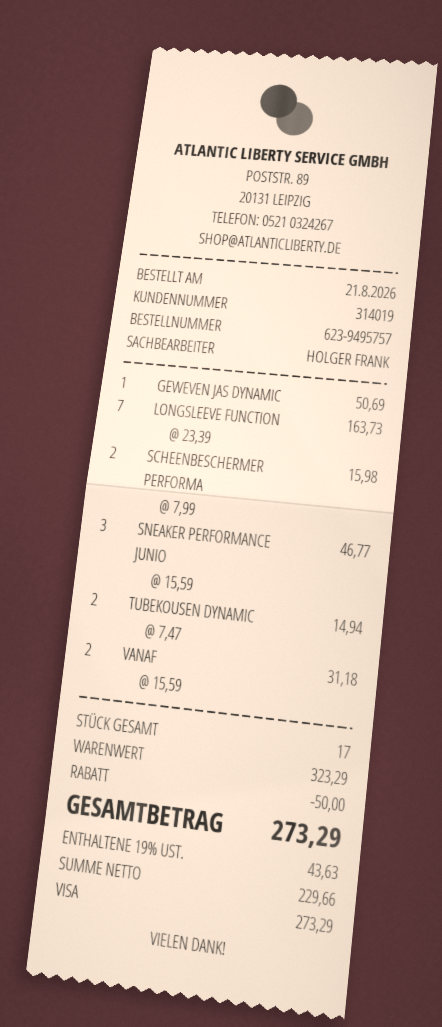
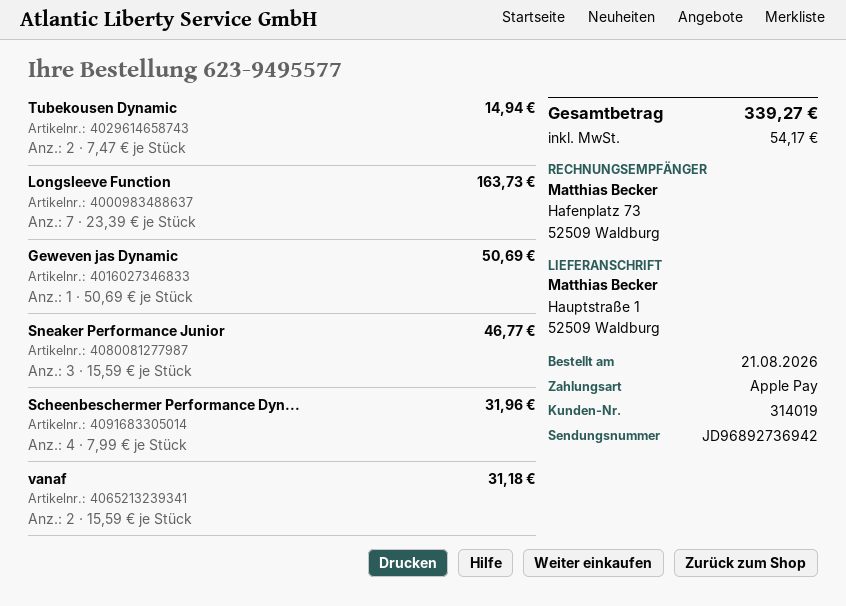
order number: 623-9495757 -> 623-9495577
payment method: Visa -> Apple Pay
SCHEENBESCHERMER PERFORMA: 2 x 7.99 = 15.98 -> 4 x 7.99 = 31.96
discount: 50.00 -> none
tax: 43.63 -> 54.17
total: 273.29 -> 339.27

